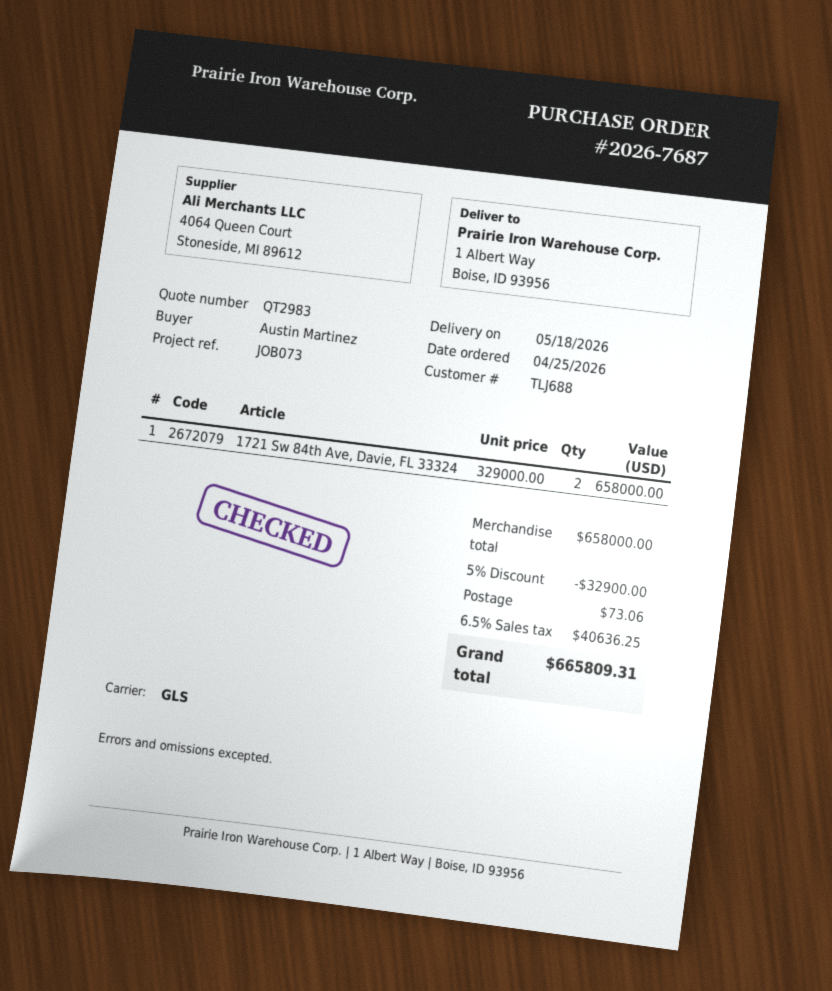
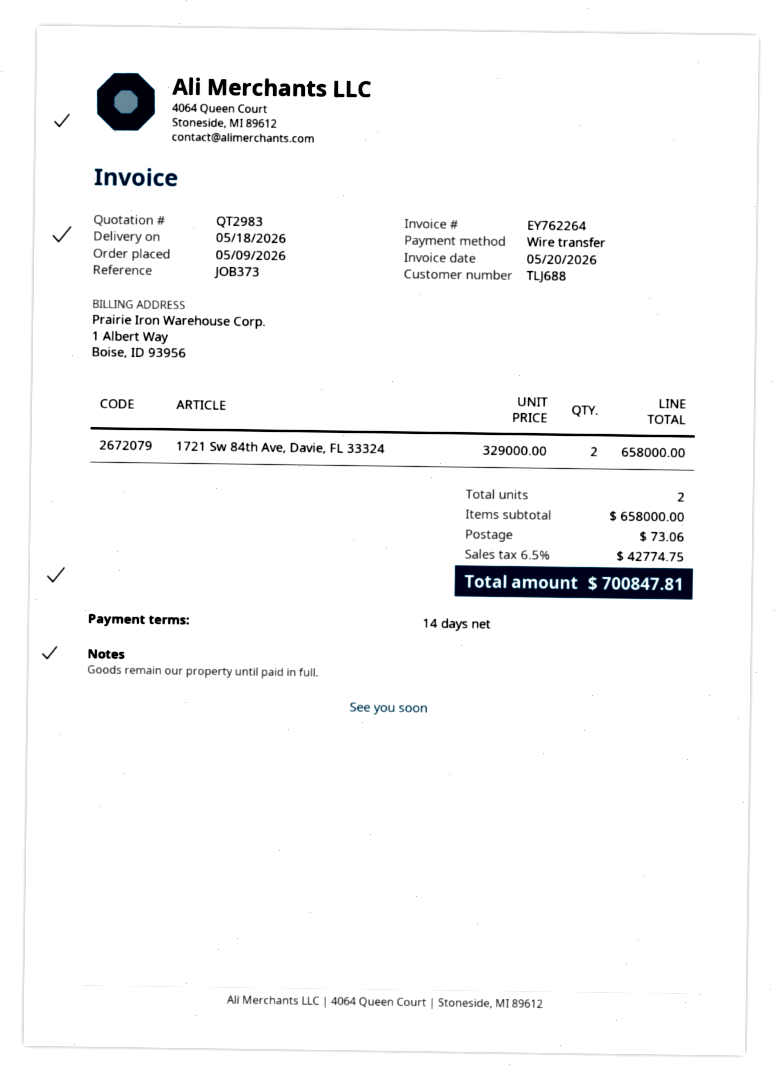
order date: 2026-04-25 -> 2026-05-09
reference: JOB073 -> JOB373
discount: 5% = 32900.00 -> none
tax: 6.5% = 40636.25 -> 6.5% = 42774.75
total: 665809.31 -> 700847.81

